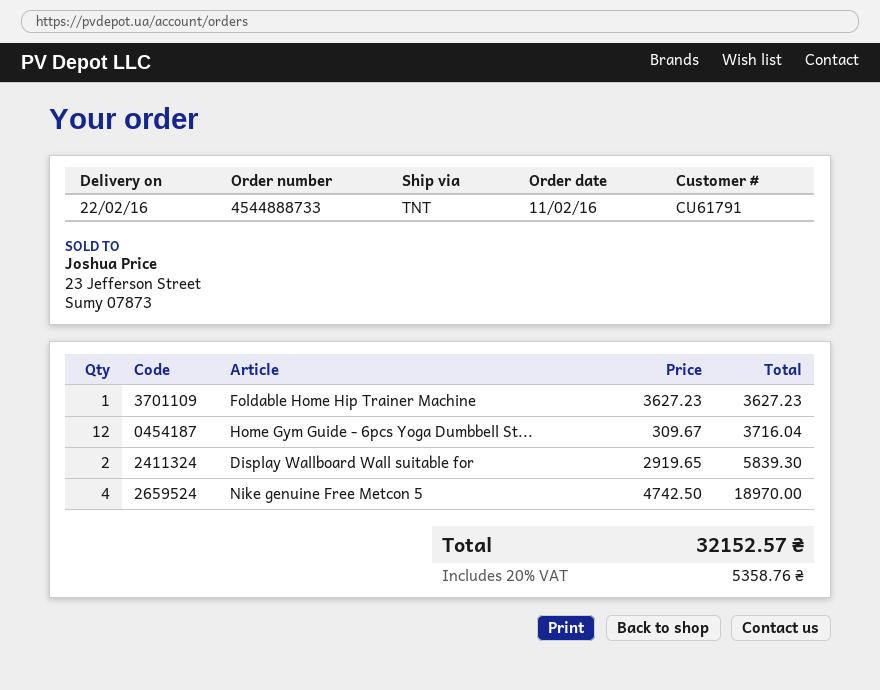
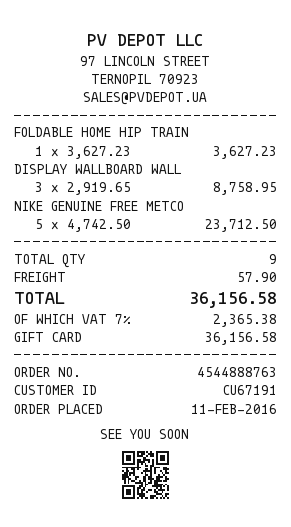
order number: 4544888733 -> 4544888763
customer number: CU61791 -> CU67191
Home Gym Guide - 6pcs Yoga Dumbbell St...: 12 x 309.67 = 3716.04 -> none
Display Wallboard Wall suitable for: 2 x 2919.65 = 5839.30 -> 3 x 2919.65 = 8758.95
Nike genuine Free Metcon 5: 4 x 4742.50 = 18970.00 -> 5 x 4742.50 = 23712.50
shipping: none -> 57.90
tax: 20% = 5358.76 -> 7% = 2365.38
total: 32152.57 -> 36156.58

